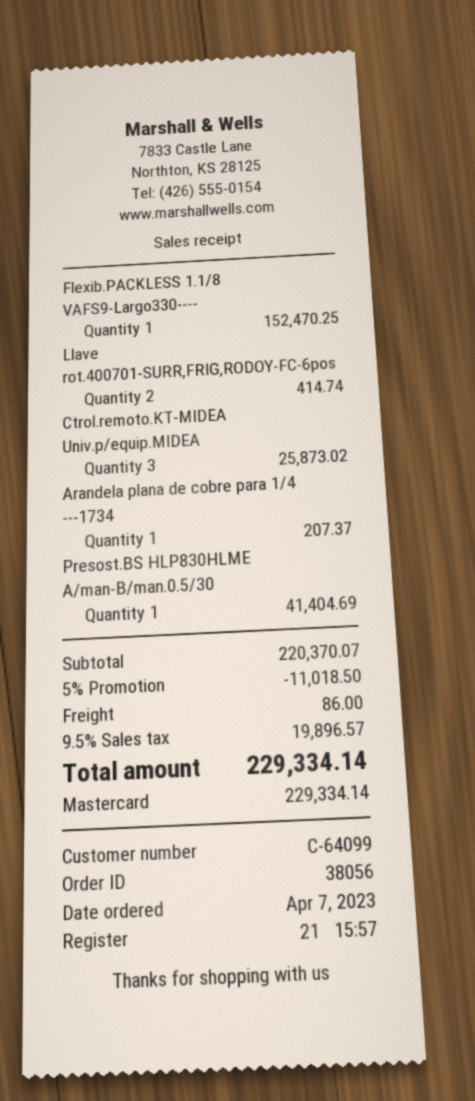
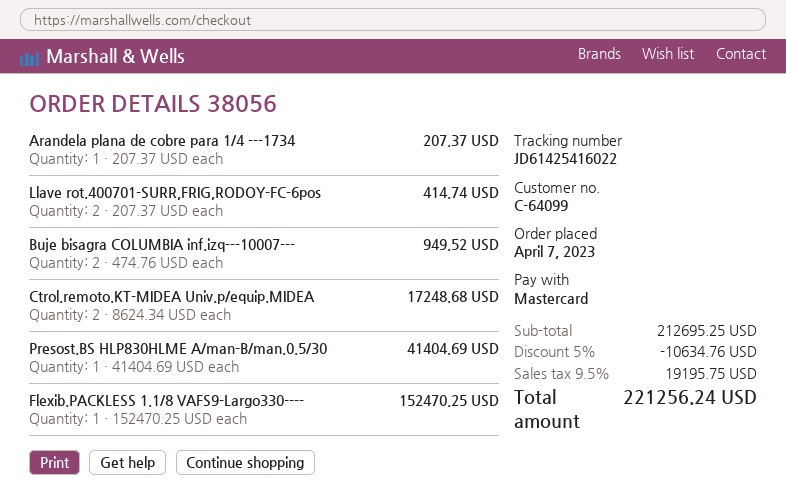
Ctrol.remoto.KT-MIDEA Univ.p/equip.MIDEA: 3 for 25873.02 -> 2 for 17248.68
Buje bisagra COLUMBIA inf.izq---10007---: none -> 2 for 949.52
subtotal: 220370.07 -> 212695.25
discount: 5% = 11018.50 -> 5% = 10634.76
shipping: 86.00 -> none
tax: 9.5% = 19896.57 -> 9.5% = 19195.75
total: 229334.14 -> 221256.24

